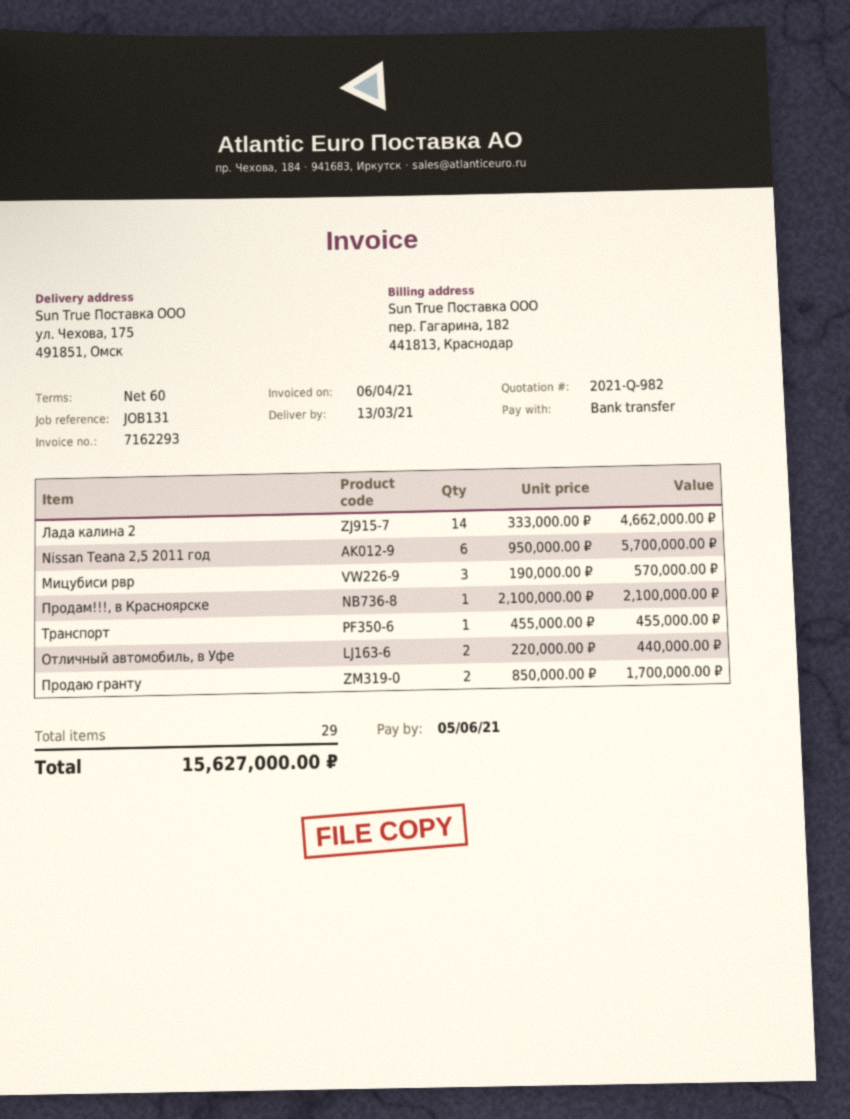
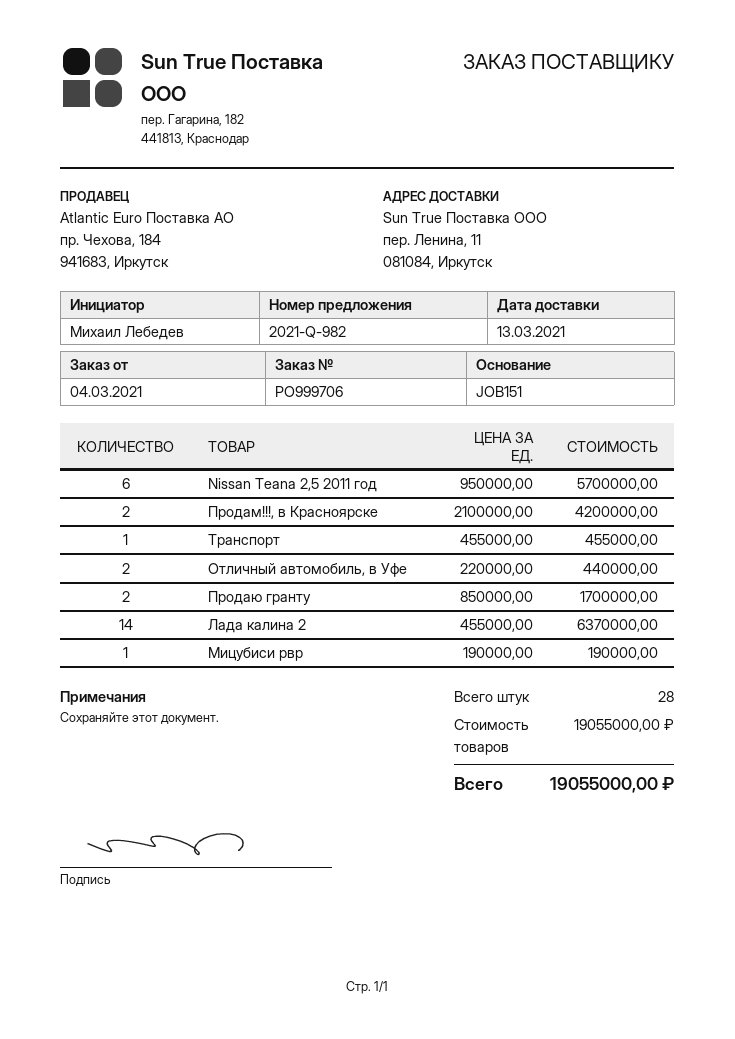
reference: JOB131 -> JOB151
ship to: ул. Чехова, 175, 491851, Омск -> пер. Ленина, 11, 081084, Иркутск
Лада калина 2: 14 x 333000.00 = 4662000.00 -> 14 x 455000.00 = 6370000.00
Мицубиси рвр: 3 x 190000.00 = 570000.00 -> 1 x 190000.00 = 190000.00
Продам!!!, в Красноярске: 1 x 2100000.00 = 2100000.00 -> 2 x 2100000.00 = 4200000.00
total quantity: 29 -> 28
total: 15627000.00 -> 19055000.00

